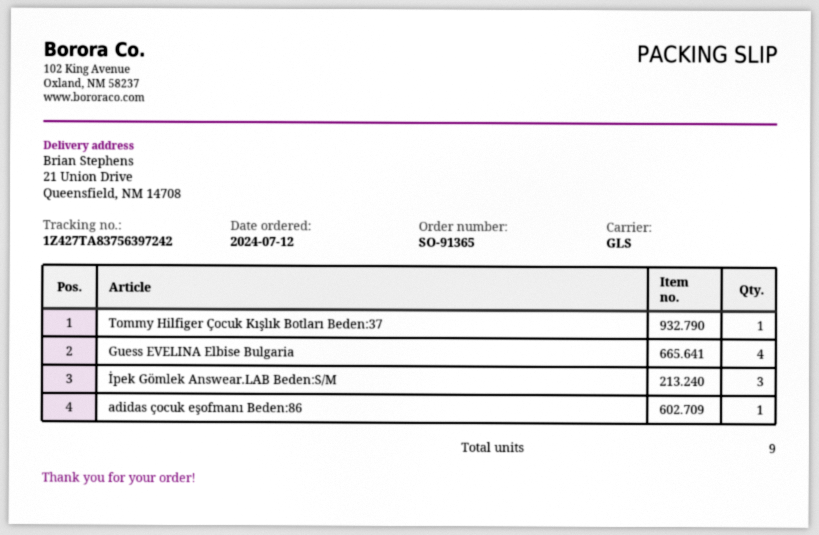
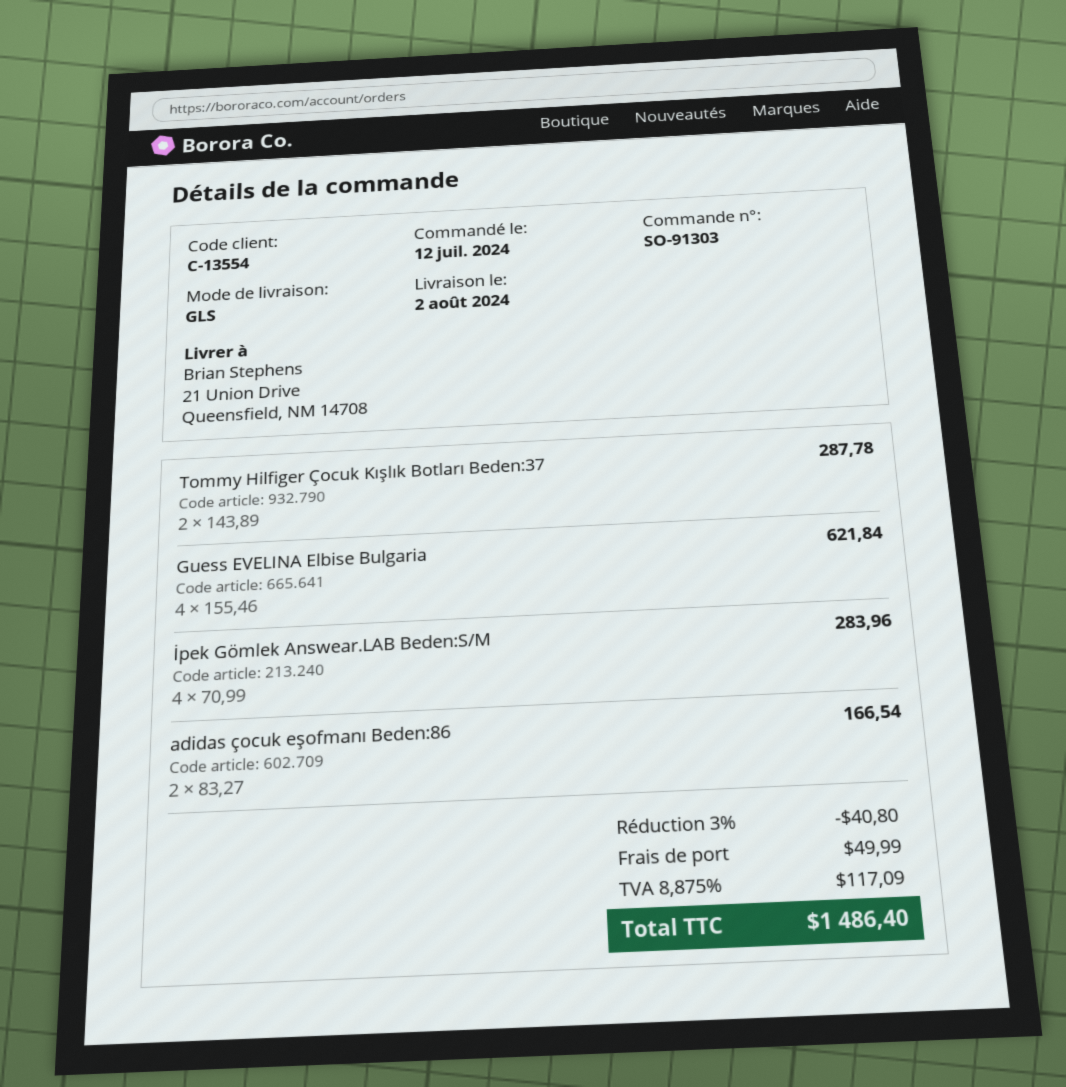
order number: SO-91365 -> SO-91303
Tommy Hilfiger Çocuk Kışlık Botları Beden:37: 1 -> 2
İpek Gömlek Answear.LAB Beden:S/M: 3 -> 4
adidas çocuk eşofmanı Beden:86: 1 -> 2

